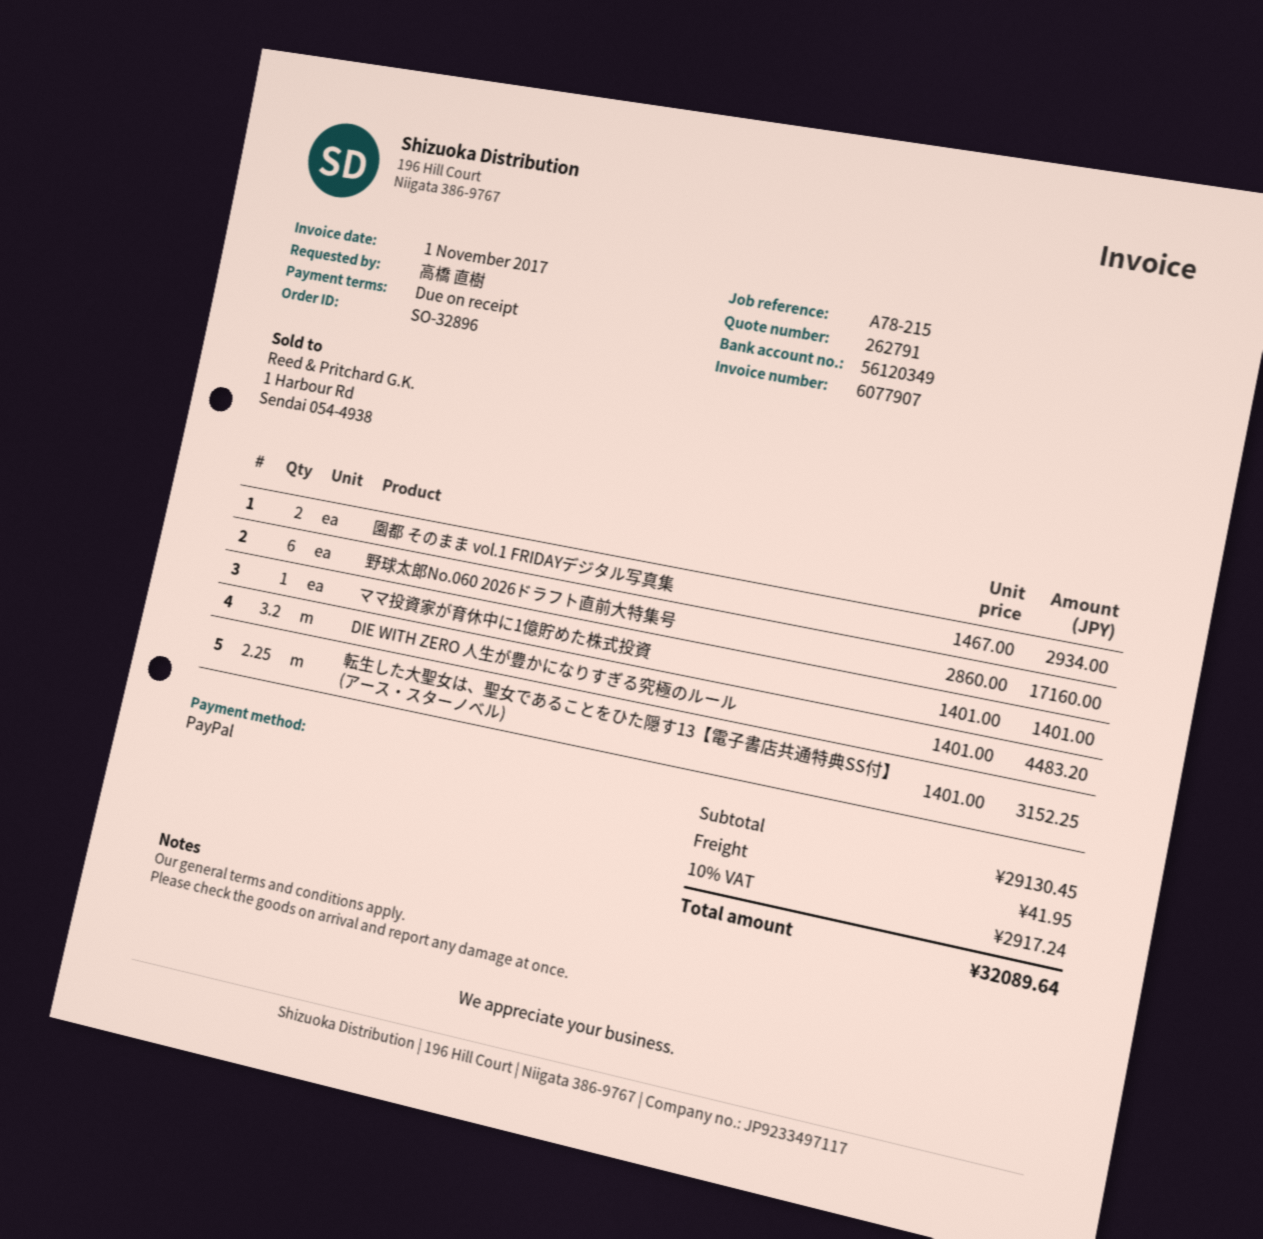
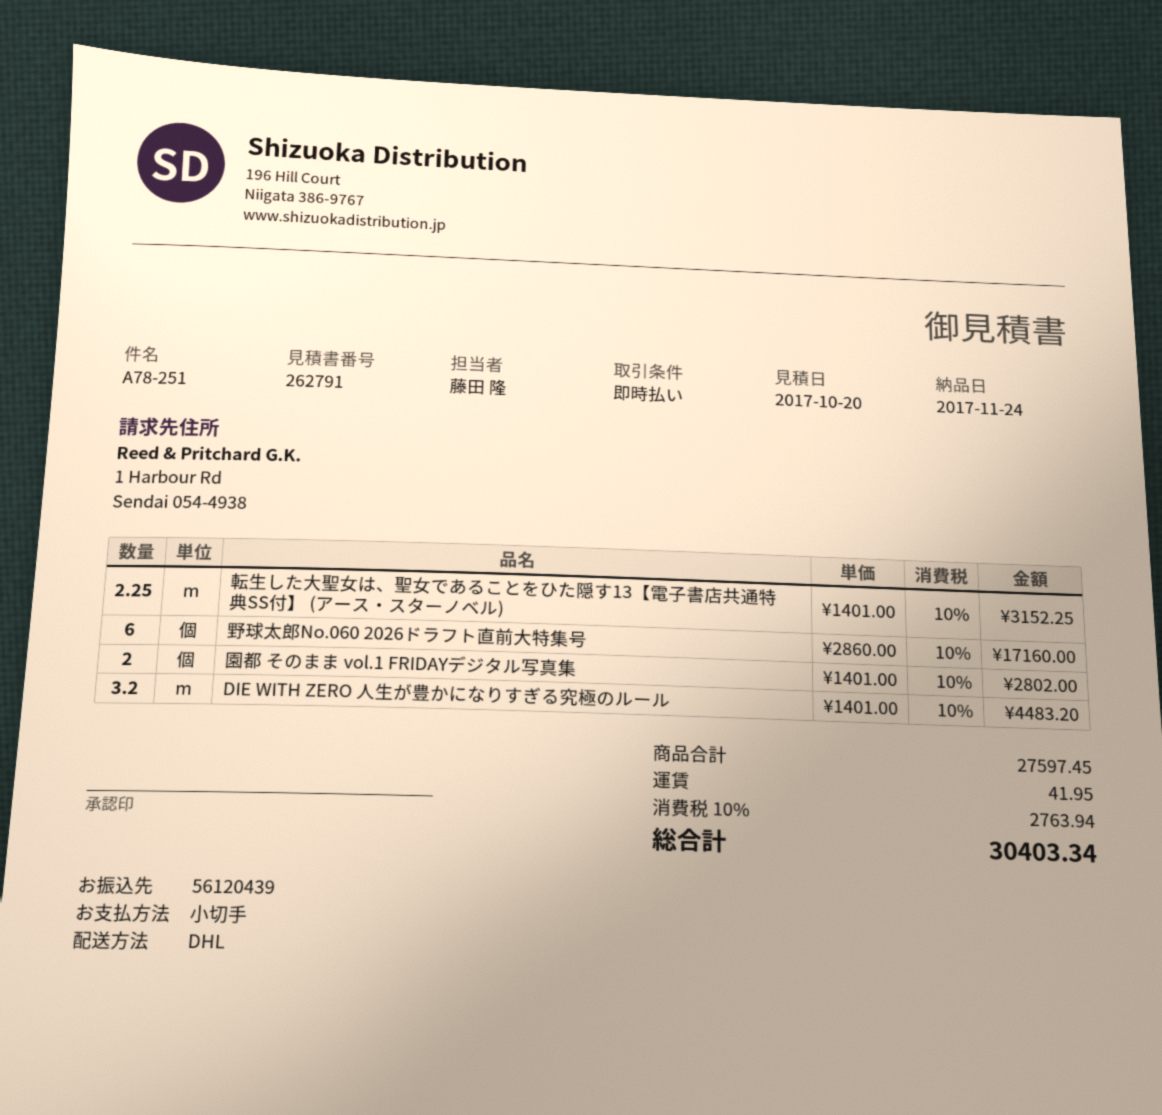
reference: A78-215 -> A78-251
payment method: PayPal -> cheque
bank account: 56120349 -> 56120439
園都 そのまま vol.1 FRIDAYデジタル写真集: 2 x 1467.00 = 2934.00 -> 2 x 1401.00 = 2802.00
ママ投資家が育休中に1億貯めた株式投資: 1 x 1401.00 = 1401.00 -> none
subtotal: 29130.45 -> 27597.45
tax: 10% = 2917.24 -> 10% = 2763.94
total: 32089.64 -> 30403.34

